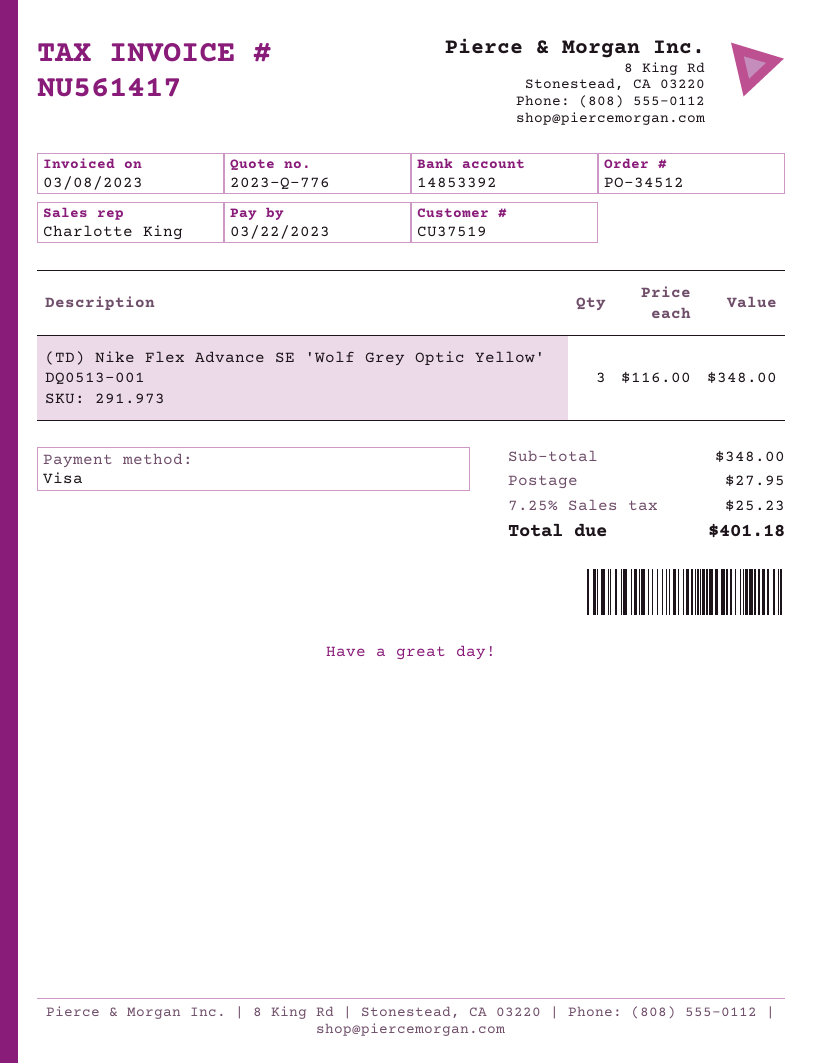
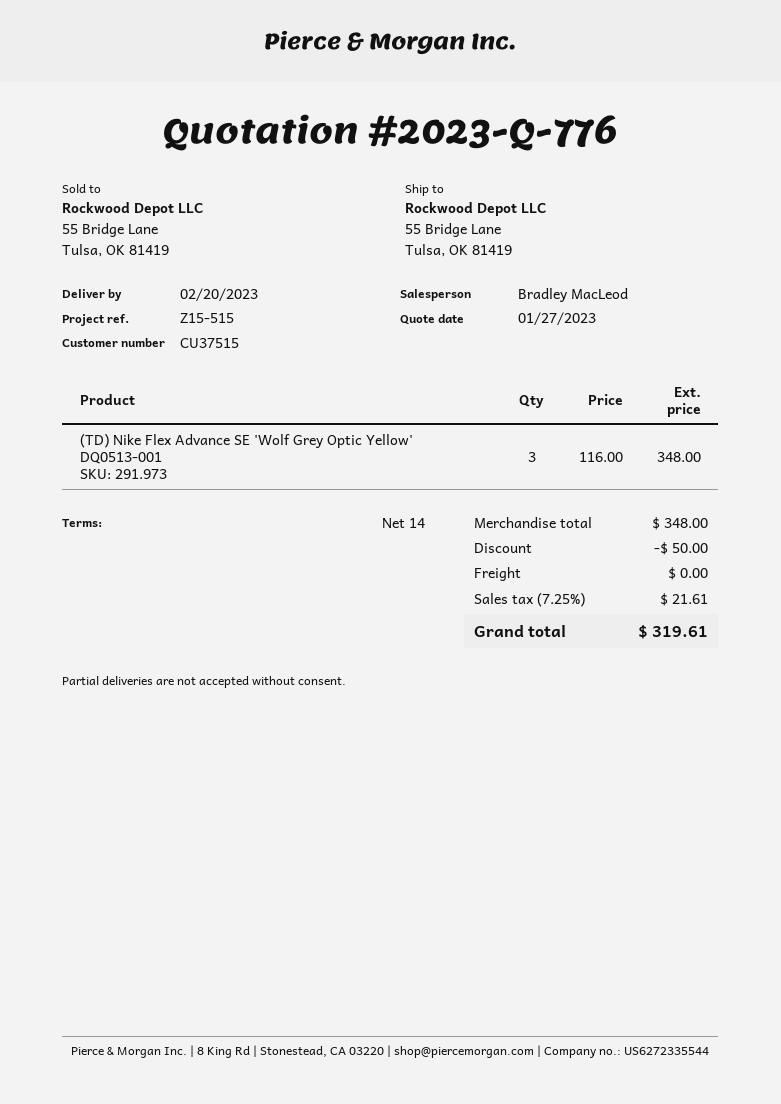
customer number: CU37519 -> CU37515
sales rep: Charlotte King -> Bradley MacLeod
discount: none -> 50.00
shipping: 27.95 -> 0.00
tax: 7.25% = 25.23 -> 7.25% = 21.61
total: 401.18 -> 319.61

